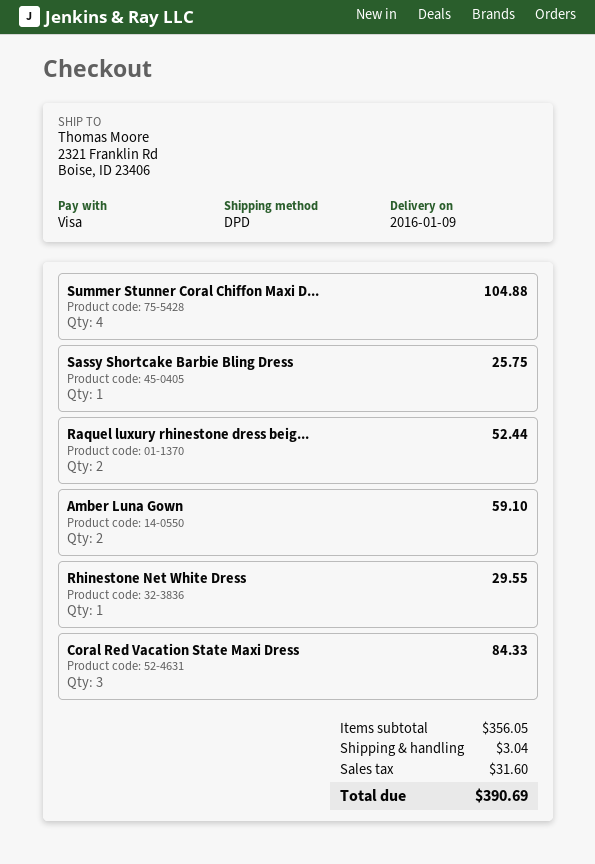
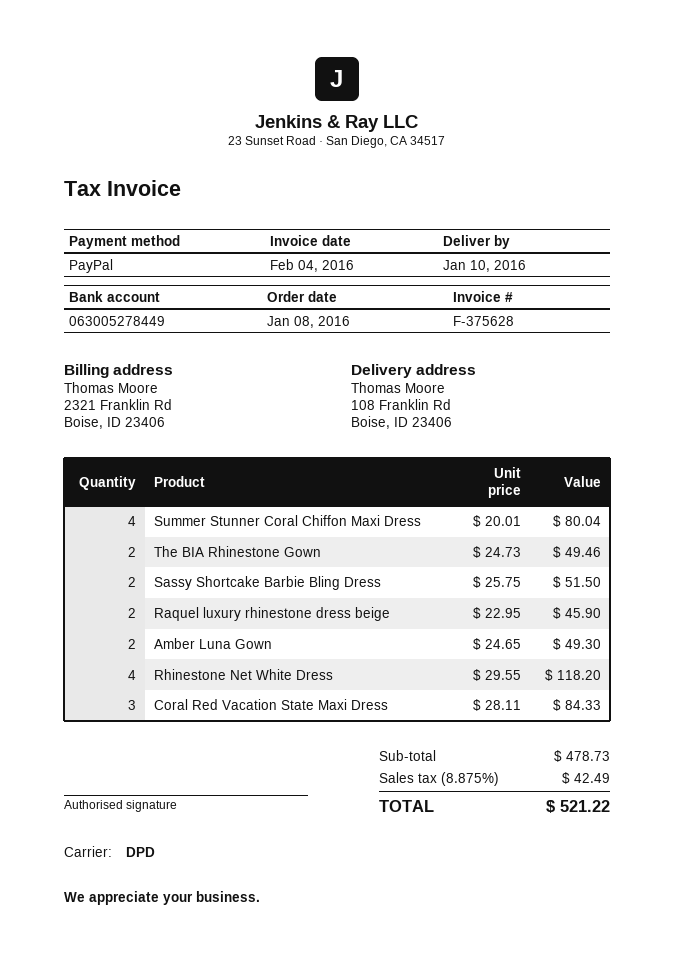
delivery date: 2016-01-09 -> 2016-01-10
payment method: Visa -> PayPal
ship to: 2321 Franklin Rd, Boise, ID 23406 -> 108 Franklin Rd, Boise, ID 23406
Summer Stunner Coral Chiffon Maxi D...: 4 for 104.88 -> 4 for 80.04
Sassy Shortcake Barbie Bling Dress: 1 for 25.75 -> 2 for 51.50
Raquel luxury rhinestone dress beig...: 2 for 52.44 -> 2 for 45.90
Amber Luna Gown: 2 for 59.10 -> 2 for 49.30
Rhinestone Net White Dress: 1 for 29.55 -> 4 for 118.20
The BIA Rhinestone Gown: none -> 2 for 49.46
subtotal: 356.05 -> 478.73
shipping: 3.04 -> none
tax: 31.60 -> 42.49
total: 390.69 -> 521.22

